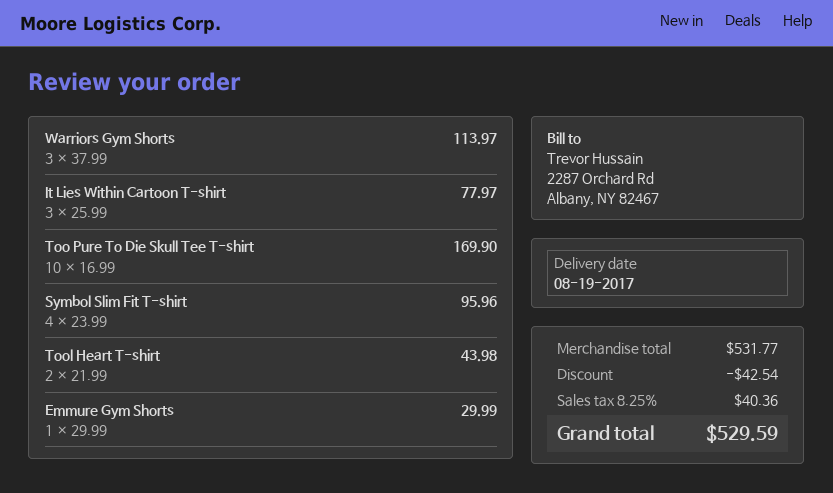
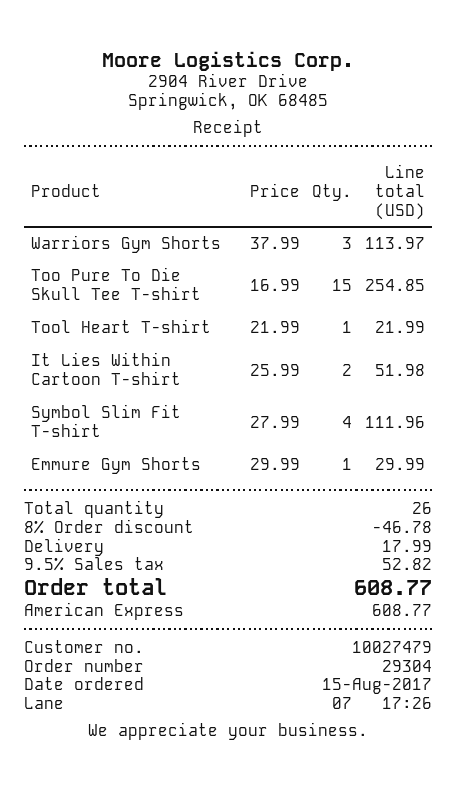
It Lies Within Cartoon T-shirt: 3 x 25.99 = 77.97 -> 2 x 25.99 = 51.98
Too Pure To Die Skull Tee T-shirt: 10 x 16.99 = 169.90 -> 15 x 16.99 = 254.85
Symbol Slim Fit T-shirt: 4 x 23.99 = 95.96 -> 4 x 27.99 = 111.96
Tool Heart T-shirt: 2 x 21.99 = 43.98 -> 1 x 21.99 = 21.99
discount: 42.54 -> 46.78
shipping: none -> 17.99
tax: 8.25% = 40.36 -> 9.5% = 52.82
total: 529.59 -> 608.77

